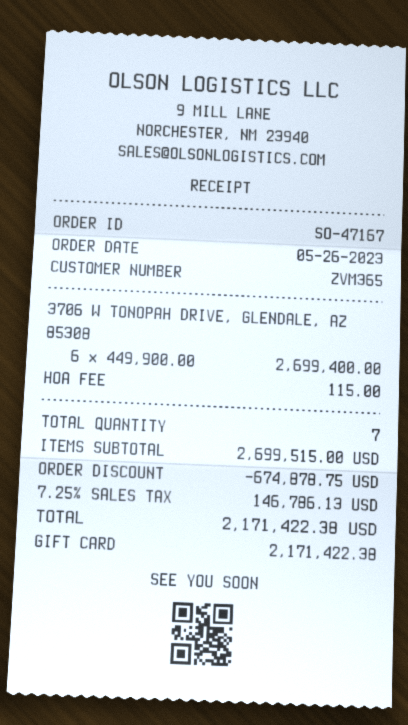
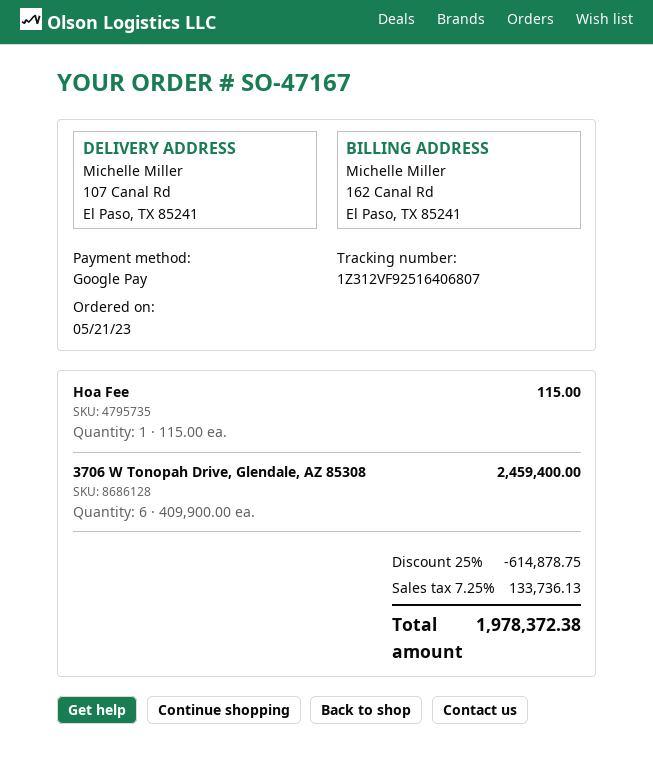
order date: 2023-05-26 -> 2023-05-21
payment method: gift card -> Google Pay
3706 W TONOPAH DRIVE, GLENDALE, AZ 85308: 6 x 449900.00 = 2699400.00 -> 6 x 409900.00 = 2459400.00
discount: 674878.75 -> 614878.75
tax: 7.25% = 146786.13 -> 7.25% = 133736.13
total: 2171422.38 -> 1978372.38

